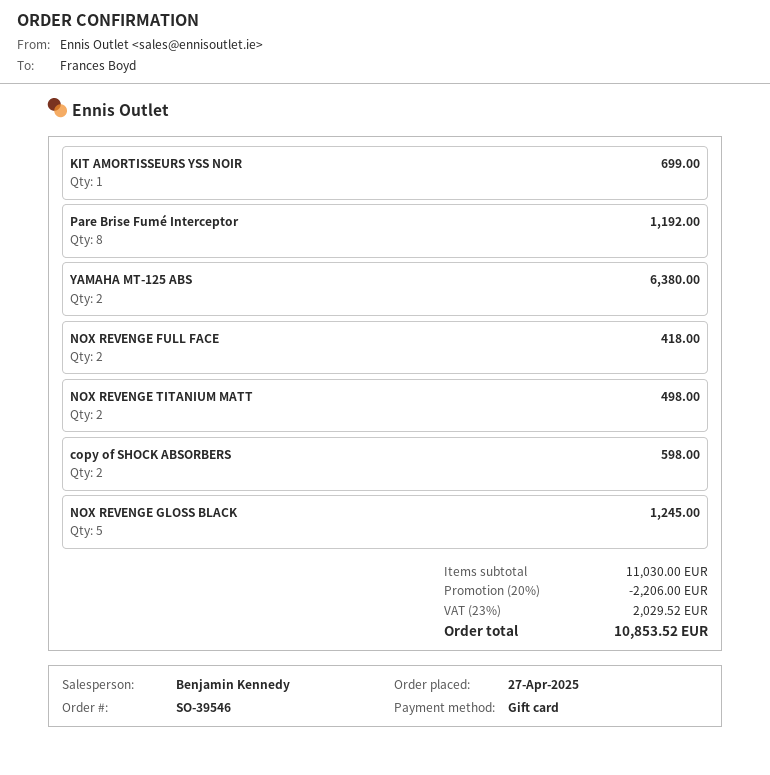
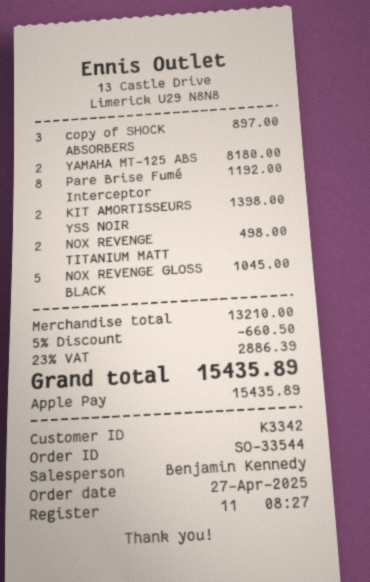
order number: SO-39546 -> SO-33544
payment method: gift card -> Apple Pay
KIT AMORTISSEURS YSS NOIR: 1 for 699.00 -> 2 for 1398.00
YAMAHA MT-125 ABS: 2 for 6380.00 -> 2 for 8180.00
NOX REVENGE FULL FACE: 2 for 418.00 -> none
copy of SHOCK ABSORBERS: 2 for 598.00 -> 3 for 897.00
NOX REVENGE GLOSS BLACK: 5 for 1245.00 -> 5 for 1045.00
subtotal: 11030.00 -> 13210.00
discount: 20% = 2206.00 -> 5% = 660.50
tax: 23% = 2029.52 -> 23% = 2886.39
total: 10853.52 -> 15435.89

